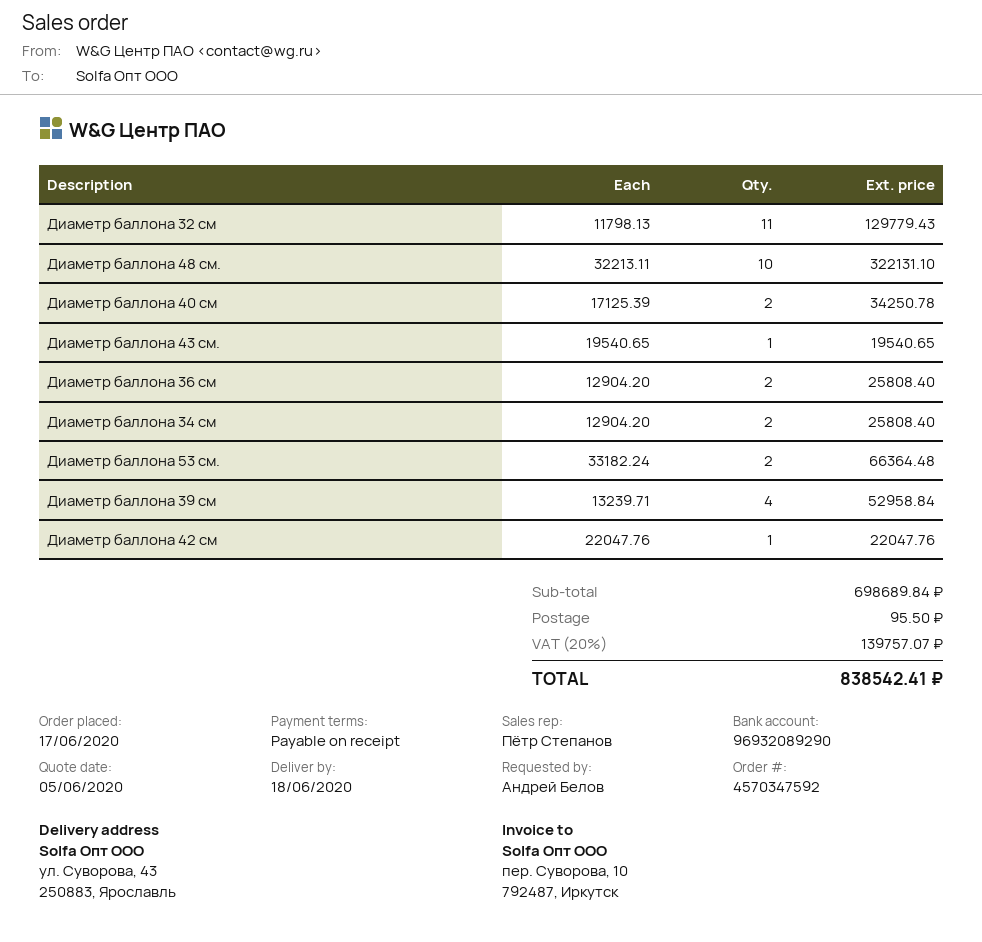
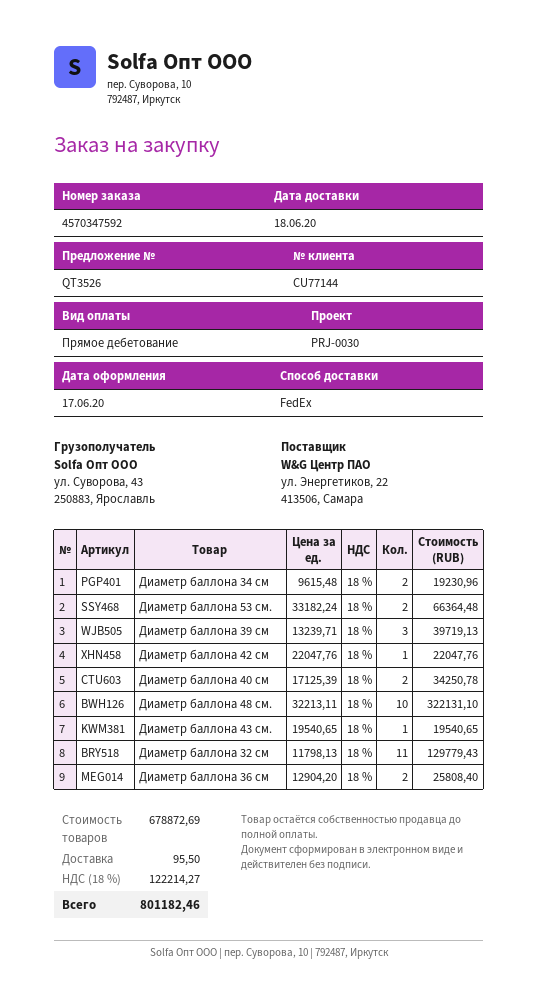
Диаметр баллона 34 см: 2 x 12904.20 = 25808.40 -> 2 x 9615.48 = 19230.96
Диаметр баллона 39 см: 4 x 13239.71 = 52958.84 -> 3 x 13239.71 = 39719.13
subtotal: 698689.84 -> 678872.69
tax: 20% = 139757.07 -> 18% = 122214.27
total: 838542.41 -> 801182.46

